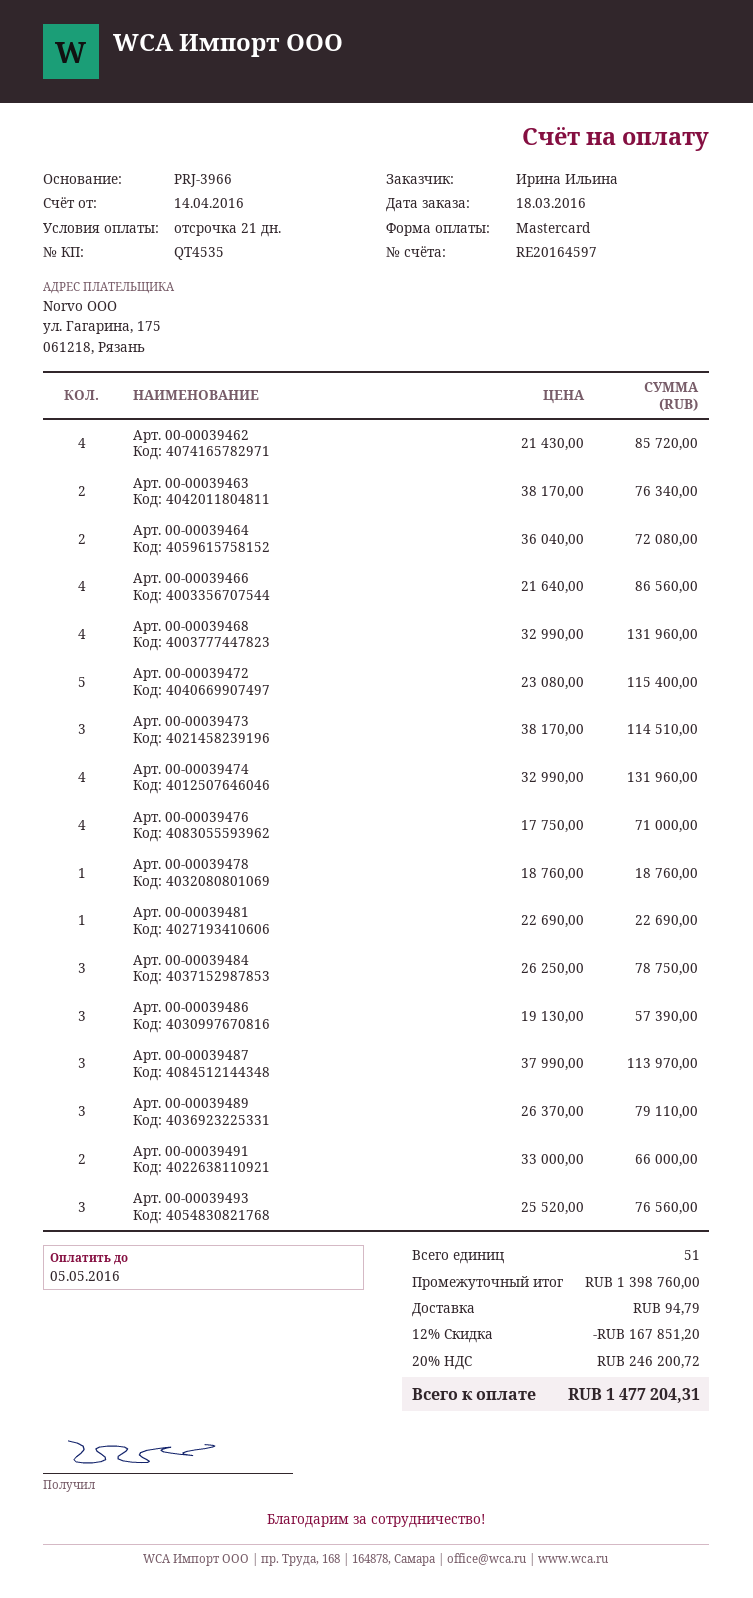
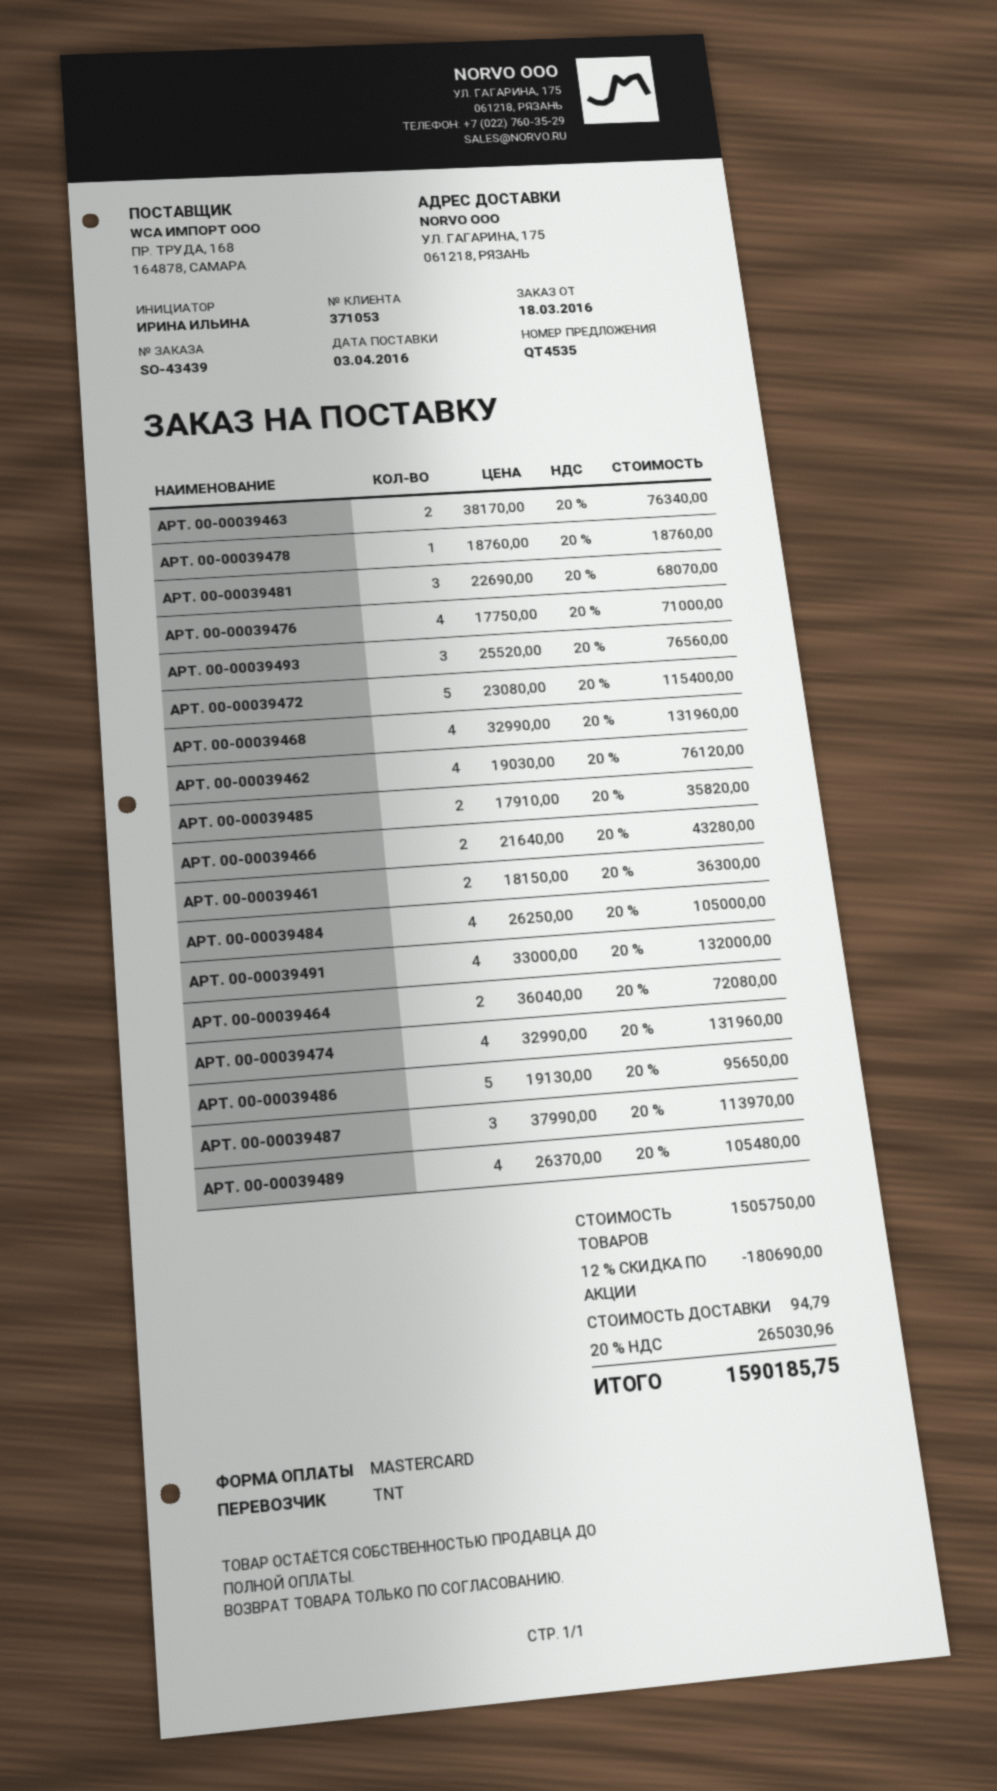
Арт. 00-00039462: 4 x 21430.00 = 85720.00 -> 4 x 19030.00 = 76120.00
Арт. 00-00039466: 4 x 21640.00 = 86560.00 -> 2 x 21640.00 = 43280.00
Арт. 00-00039473: 3 x 38170.00 = 114510.00 -> none
Арт. 00-00039481: 1 x 22690.00 = 22690.00 -> 3 x 22690.00 = 68070.00
Арт. 00-00039484: 3 x 26250.00 = 78750.00 -> 4 x 26250.00 = 105000.00
Арт. 00-00039486: 3 x 19130.00 = 57390.00 -> 5 x 19130.00 = 95650.00
Арт. 00-00039489: 3 x 26370.00 = 79110.00 -> 4 x 26370.00 = 105480.00
Арт. 00-00039491: 2 x 33000.00 = 66000.00 -> 4 x 33000.00 = 132000.00
АРТ. 00-00039485: none -> 2 x 17910.00 = 35820.00
АРТ. 00-00039461: none -> 2 x 18150.00 = 36300.00
subtotal: 1398760.00 -> 1505750.00
discount: 12% = 167851.20 -> 12% = 180690.00
tax: 20% = 246200.72 -> 20% = 265030.96
total: 1477204.31 -> 1590185.75

